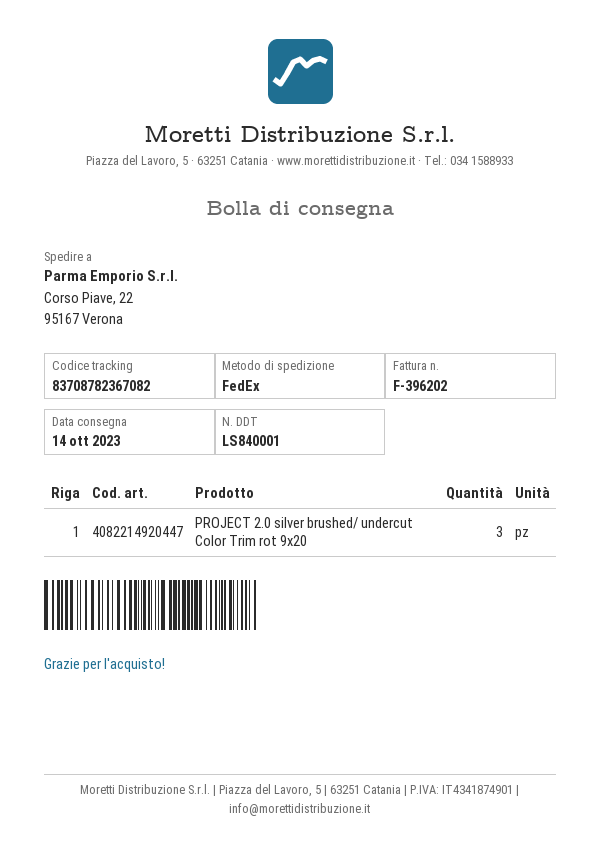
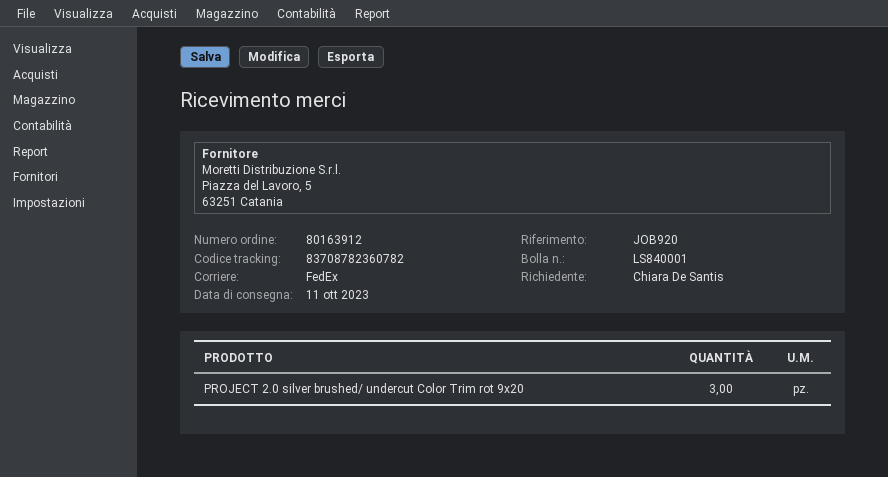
delivery date: 2023-10-14 -> 2023-10-11
tracking number: 83708782367082 -> 83708782360782

